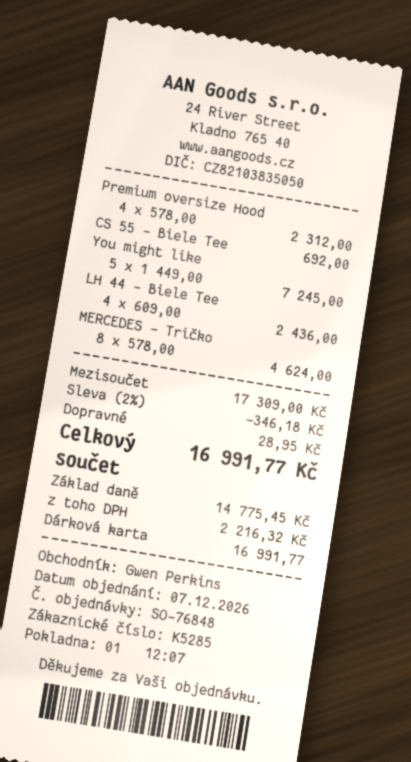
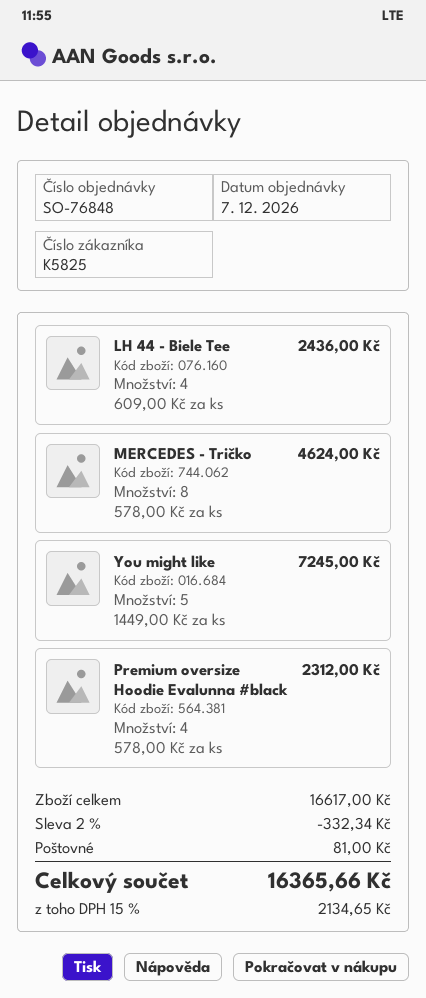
customer number: K5285 -> K5825
CS 55 - Biele Tee: 1 x 692.00 = 692.00 -> none
subtotal: 17309.00 -> 16617.00
discount: 2% = 346.18 -> 2% = 332.34
shipping: 28.95 -> 81.00
tax: 2216.32 -> 2134.65
total: 16991.77 -> 16365.66

